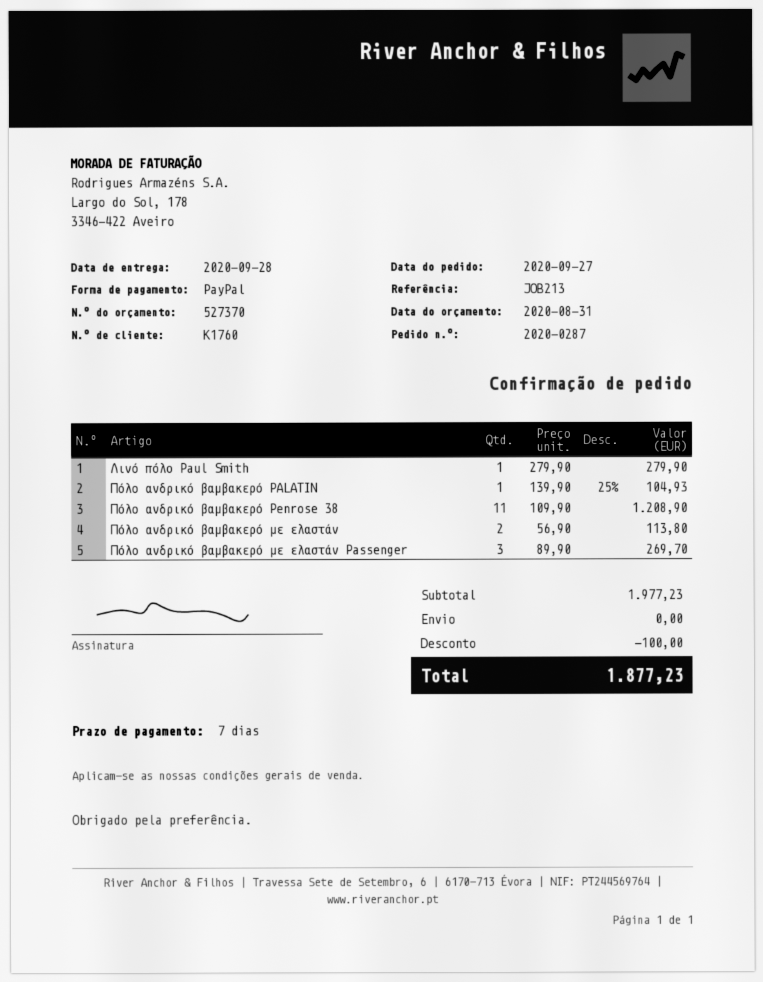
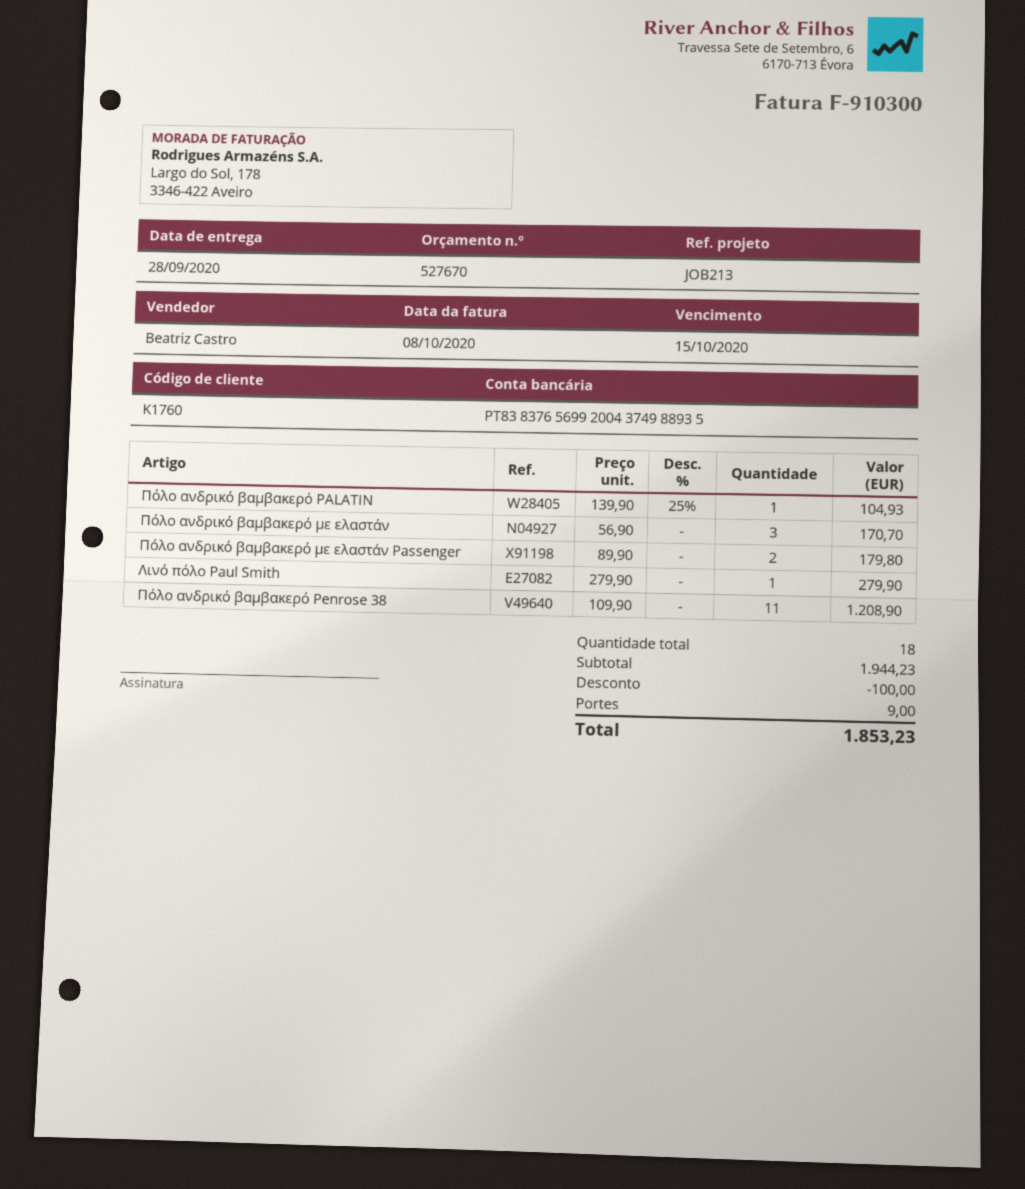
quote number: 527370 -> 527670
Πόλο ανδρικό βαμβακερό με ελαστάν: 2 x 56.90 = 113.80 -> 3 x 56.90 = 170.70
Πόλο ανδρικό βαμβακερό με ελαστάν Passenger: 3 x 89.90 = 269.70 -> 2 x 89.90 = 179.80
subtotal: 1977.23 -> 1944.23
shipping: 0.00 -> 9.00
total: 1877.23 -> 1853.23

